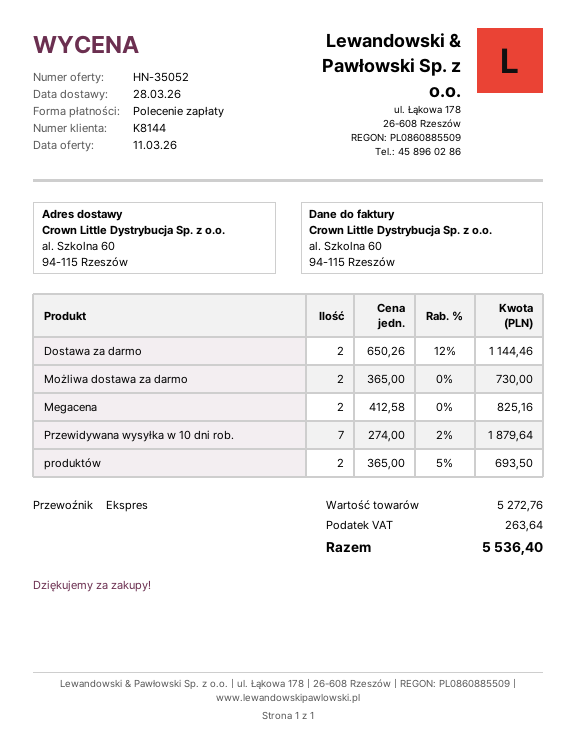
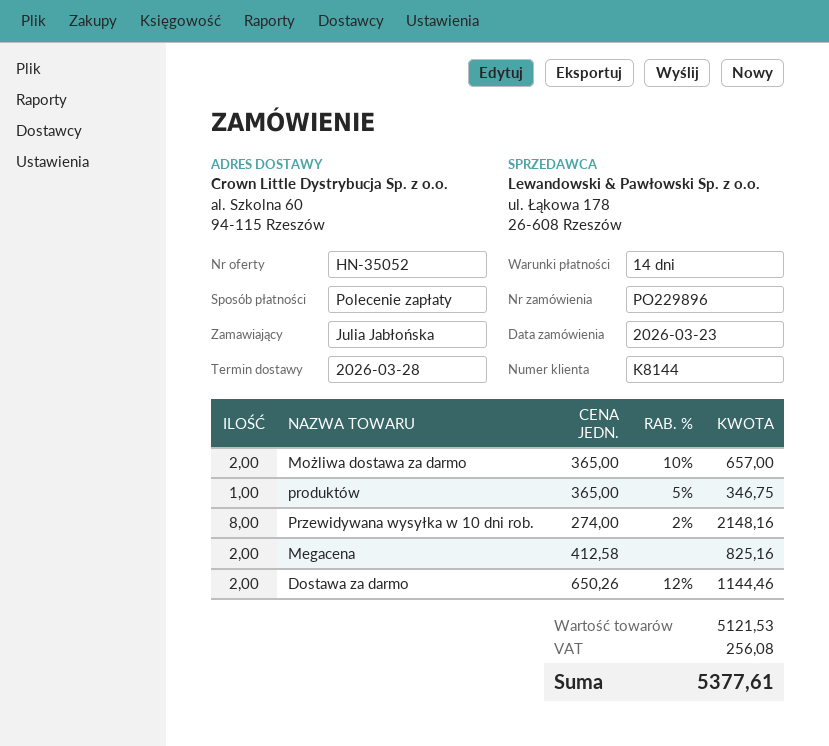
Możliwa dostawa za darmo: 2 x 365.00 = 730.00 -> 2 x 365.00 - 10% = 657.00
Przewidywana wysyłka w 10 dni rob.: 7 x 274.00 - 2% = 1879.64 -> 8 x 274.00 - 2% = 2148.16
produktów: 2 x 365.00 - 5% = 693.50 -> 1 x 365.00 - 5% = 346.75
subtotal: 5272.76 -> 5121.53
tax: 263.64 -> 256.08
total: 5536.40 -> 5377.61

